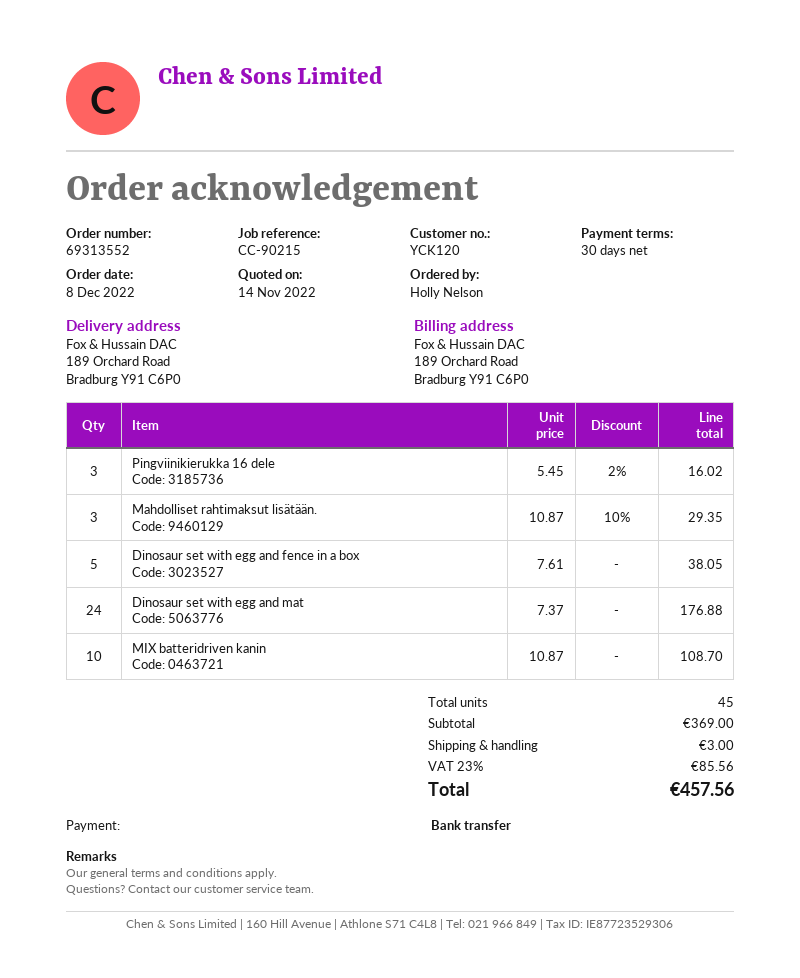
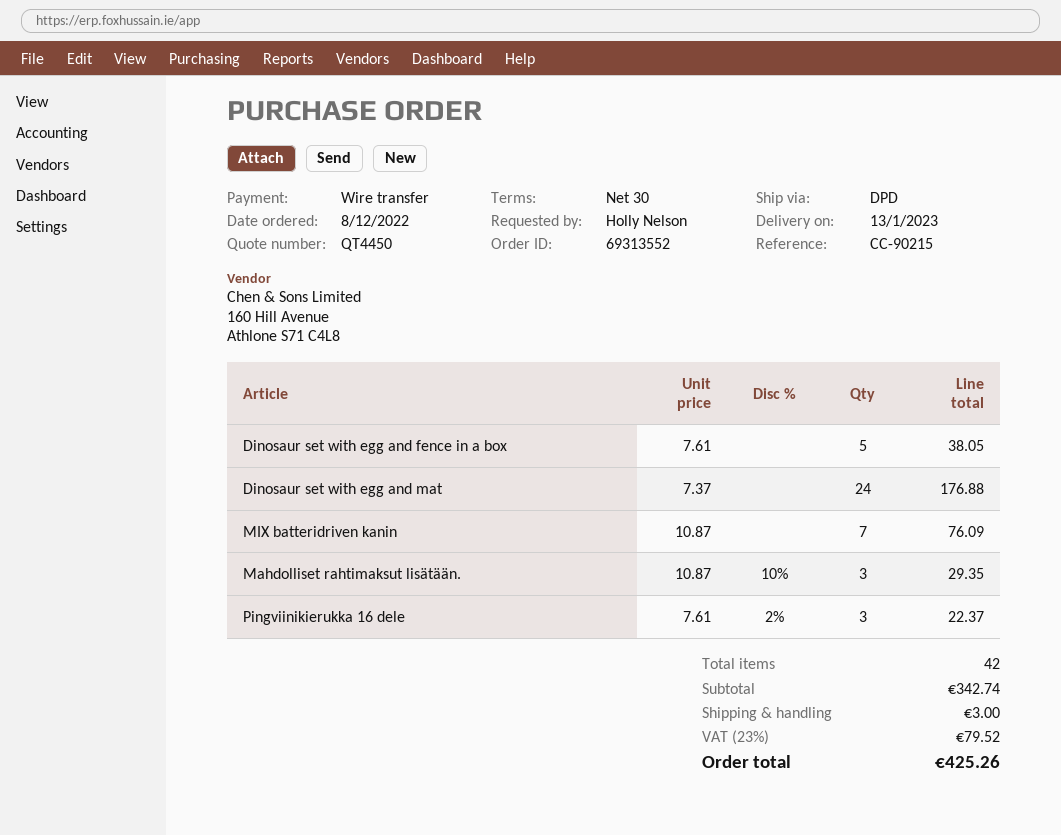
Pingviinikierukka 16 dele: 3 x 5.45 - 2% = 16.02 -> 3 x 7.61 - 2% = 22.37
MIX batteridriven kanin: 10 x 10.87 = 108.70 -> 7 x 10.87 = 76.09
total quantity: 45 -> 42
subtotal: 369.00 -> 342.74
tax: 23% = 85.56 -> 23% = 79.52
total: 457.56 -> 425.26

